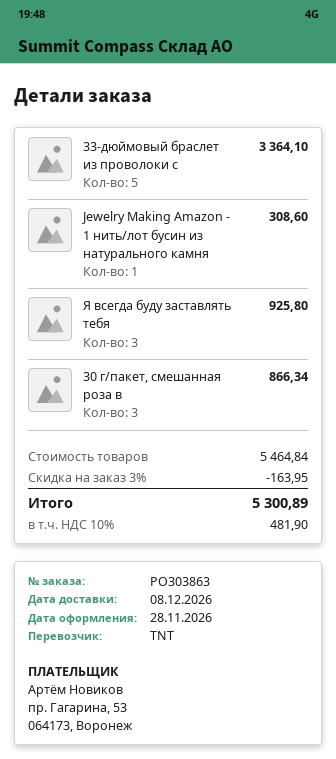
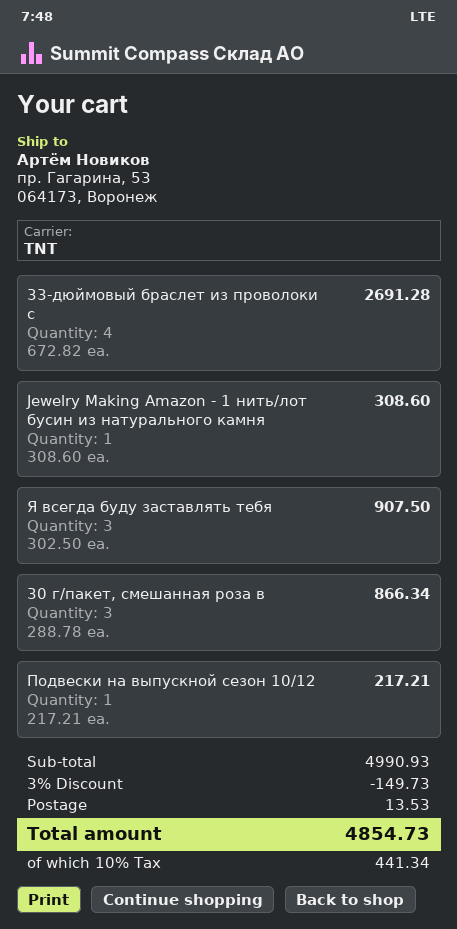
33-дюймовый браслет из проволоки с: 5 for 3364.10 -> 4 for 2691.28
Я всегда буду заставлять тебя: 3 for 925.80 -> 3 for 907.50
Подвески на выпускной сезон 10/12: none -> 1 for 217.21
subtotal: 5464.84 -> 4990.93
discount: 3% = 163.95 -> 3% = 149.73
shipping: none -> 13.53
tax: 10% = 481.90 -> 10% = 441.34
total: 5300.89 -> 4854.73

